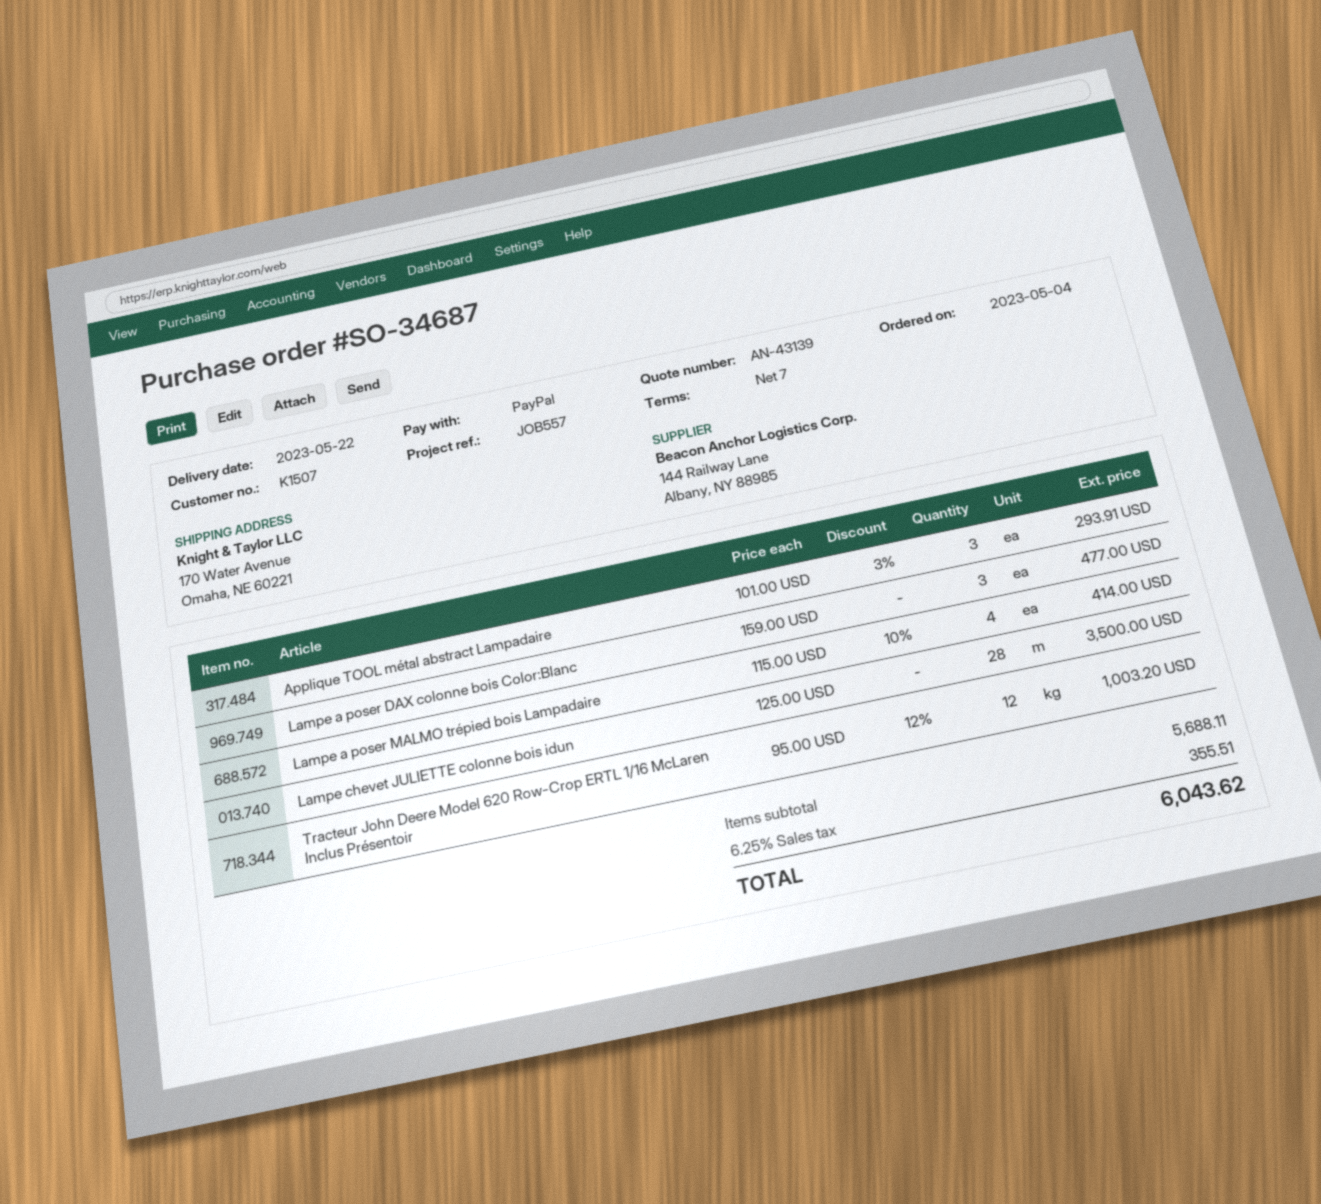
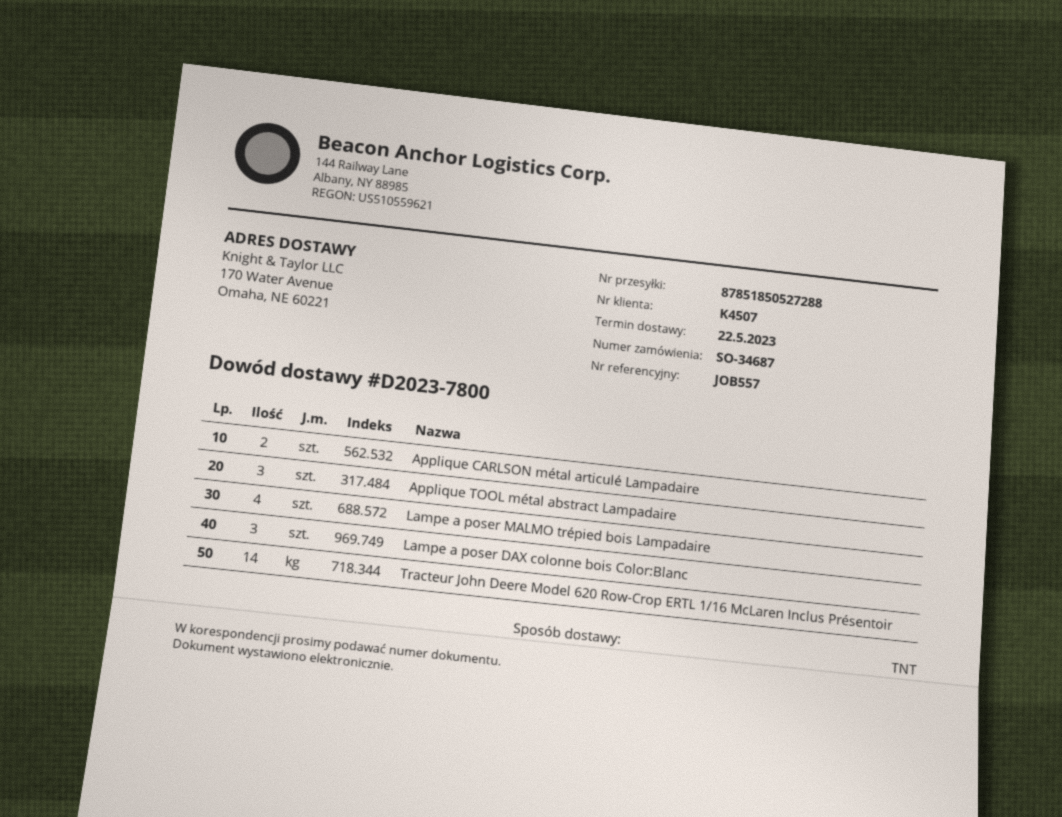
customer number: K1507 -> K4507
Lampe chevet JULIETTE colonne bois idun: 28 -> none
Tracteur John Deere Model 620 Row-Crop ERTL 1/16 McLaren Inclus Présentoir: 12 -> 14
Applique CARLSON métal articulé Lampadaire: none -> 2

